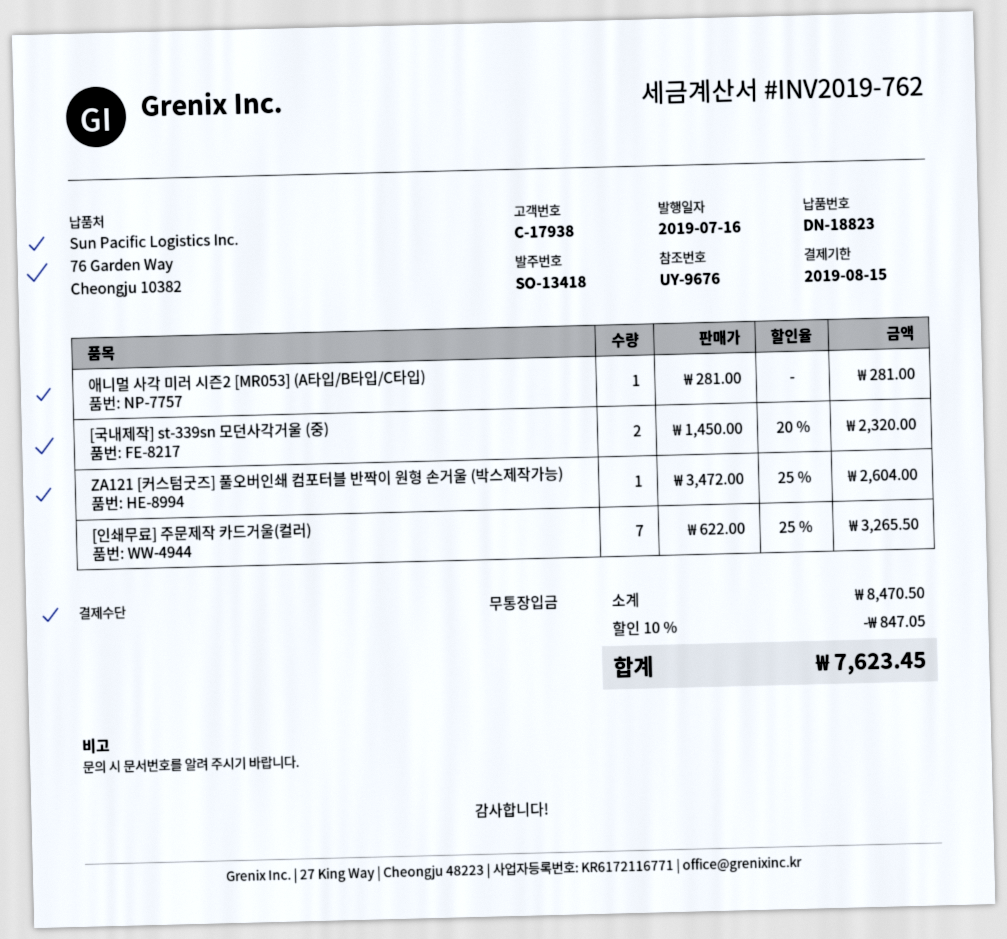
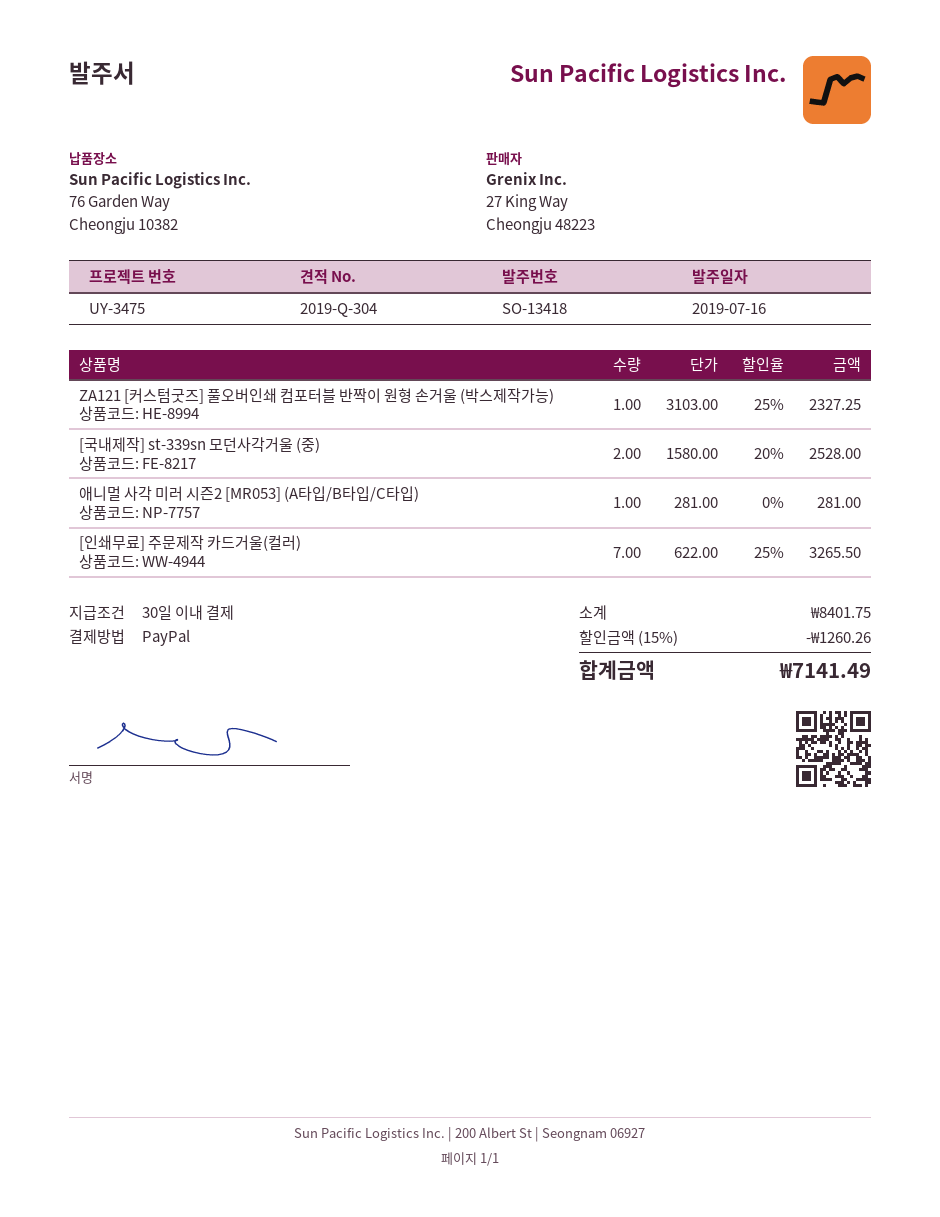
reference: UY-9676 -> UY-3475
payment method: bank transfer -> PayPal
[국내제작] st-339sn 모던사각거울 (중): 2 x 1450.00 - 20% = 2320.00 -> 2 x 1580.00 - 20% = 2528.00
ZA121 [커스텀굿즈] 풀오버인쇄 컴포터블 반짝이 원형 손거울 (박스제작가능): 1 x 3472.00 - 25% = 2604.00 -> 1 x 3103.00 - 25% = 2327.25
subtotal: 8470.50 -> 8401.75
discount: 10% = 847.05 -> 15% = 1260.26
total: 7623.45 -> 7141.49

